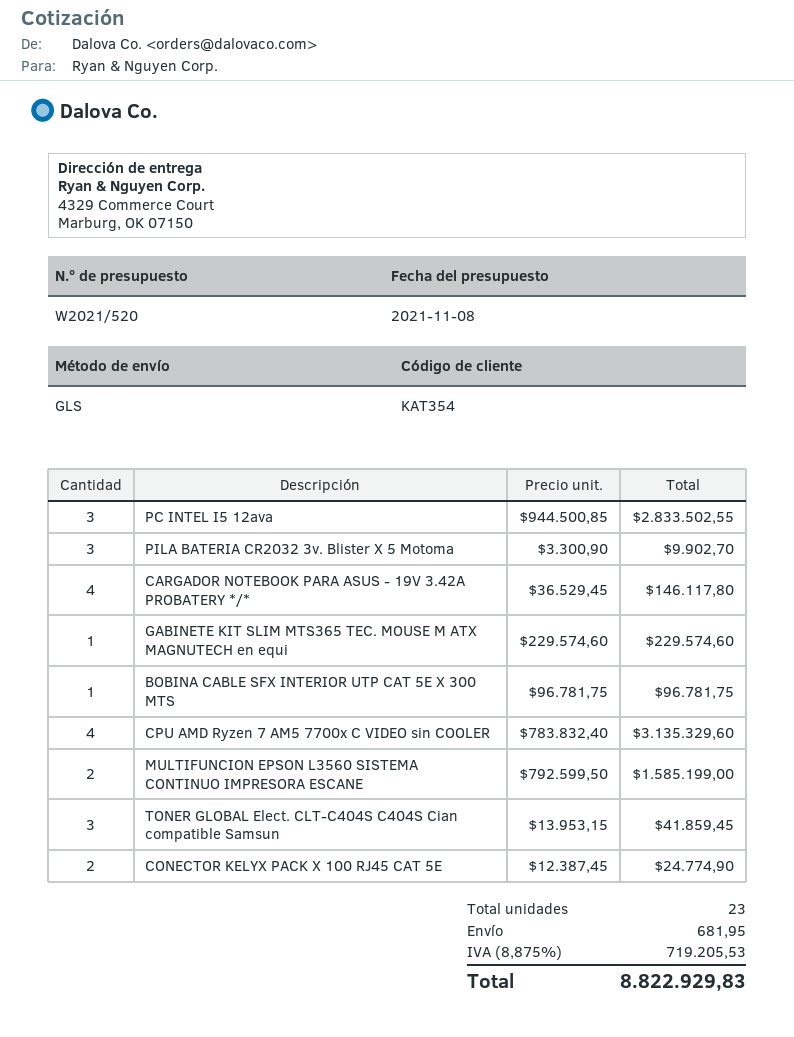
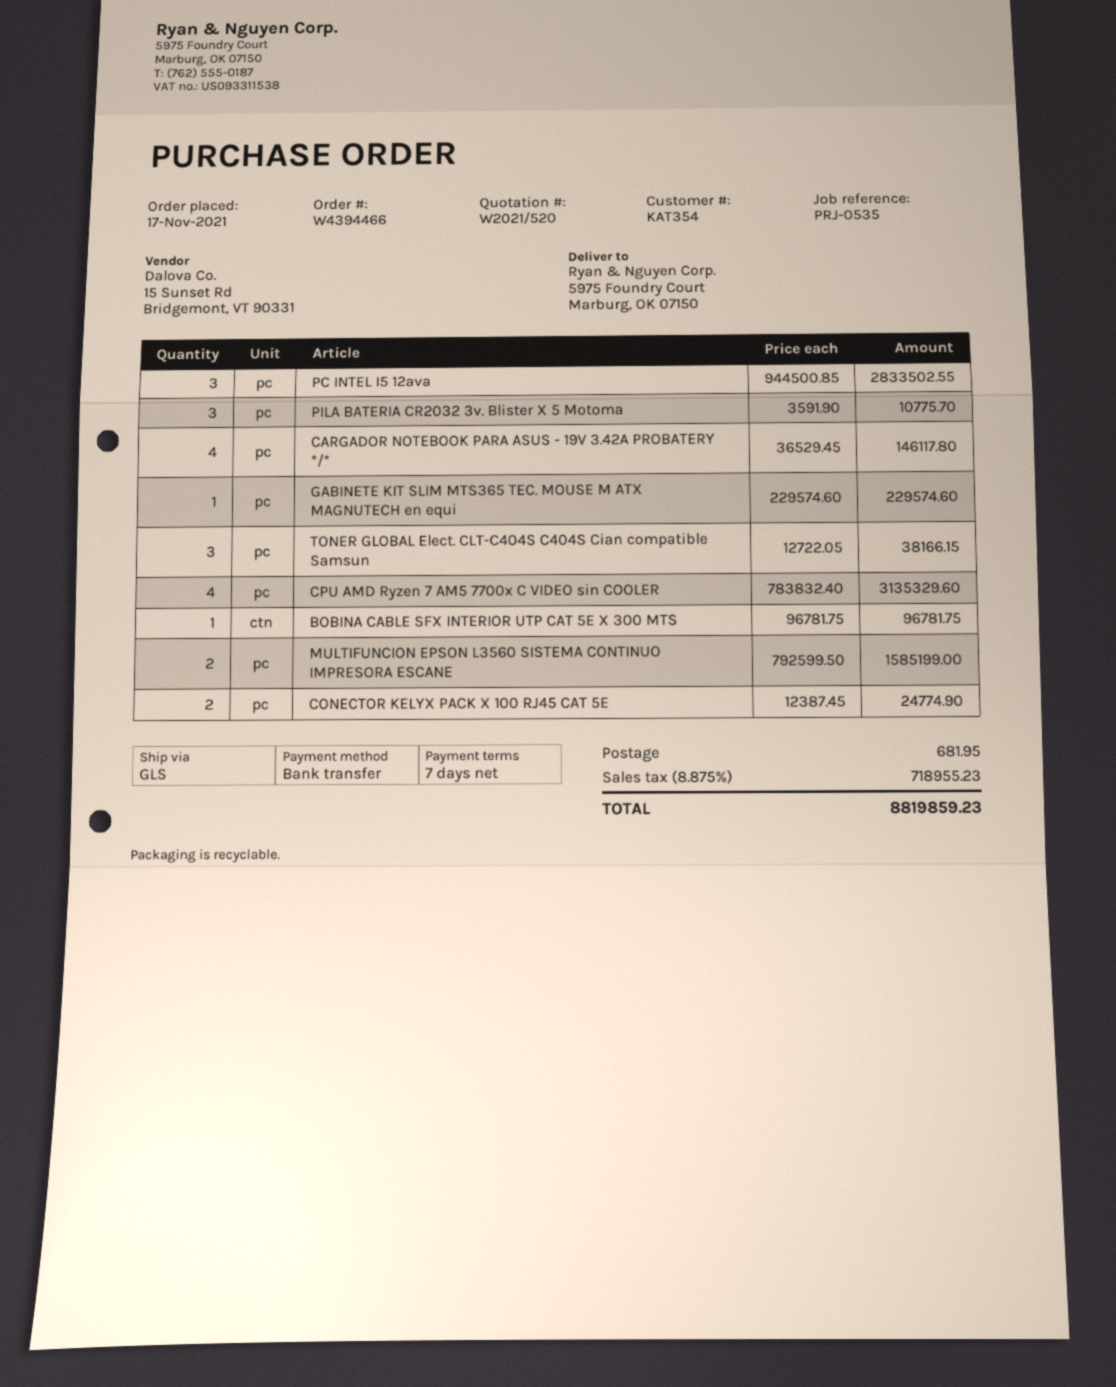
ship to: 4329 Commerce Court, Marburg, OK 07150 -> 5975 Foundry Court, Marburg, OK 07150
PILA BATERIA CR2032 3v. Blister X 5 Motoma: 3 x 3300.90 = 9902.70 -> 3 x 3591.90 = 10775.70
TONER GLOBAL Elect. CLT-C404S C404S Cian compatible Samsun: 3 x 13953.15 = 41859.45 -> 3 x 12722.05 = 38166.15
tax: 8.875% = 719205.53 -> 8.875% = 718955.23
total: 8822929.83 -> 8819859.23

